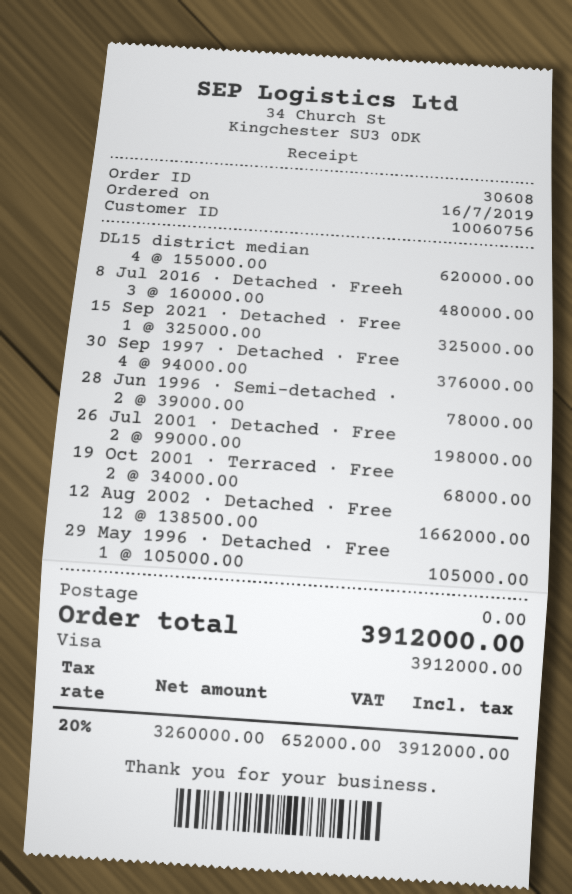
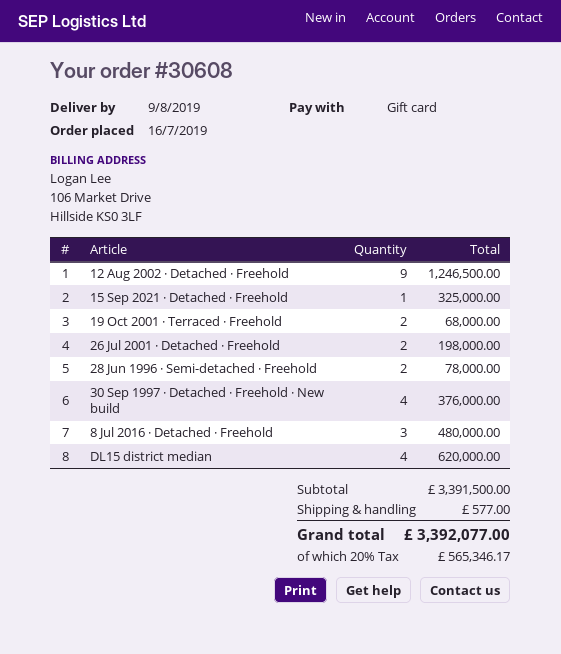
payment method: Visa -> gift card
12 Aug 2002 · Detached · Free: 12 for 1662000.00 -> 9 for 1246500.00
29 May 1996 · Detached · Free: 1 for 105000.00 -> none
shipping: 0.00 -> 577.00
tax: 20% = 652000.00 -> 20% = 565346.17
total: 3912000.00 -> 3392077.00

